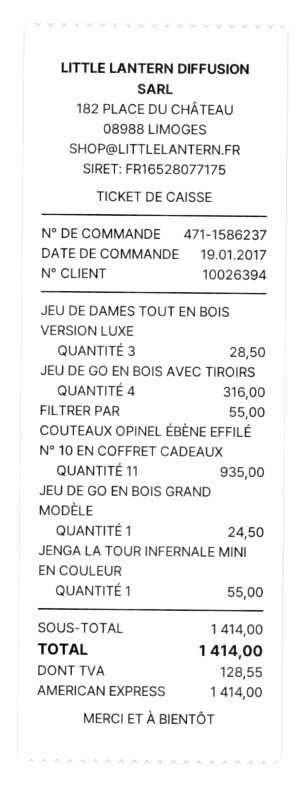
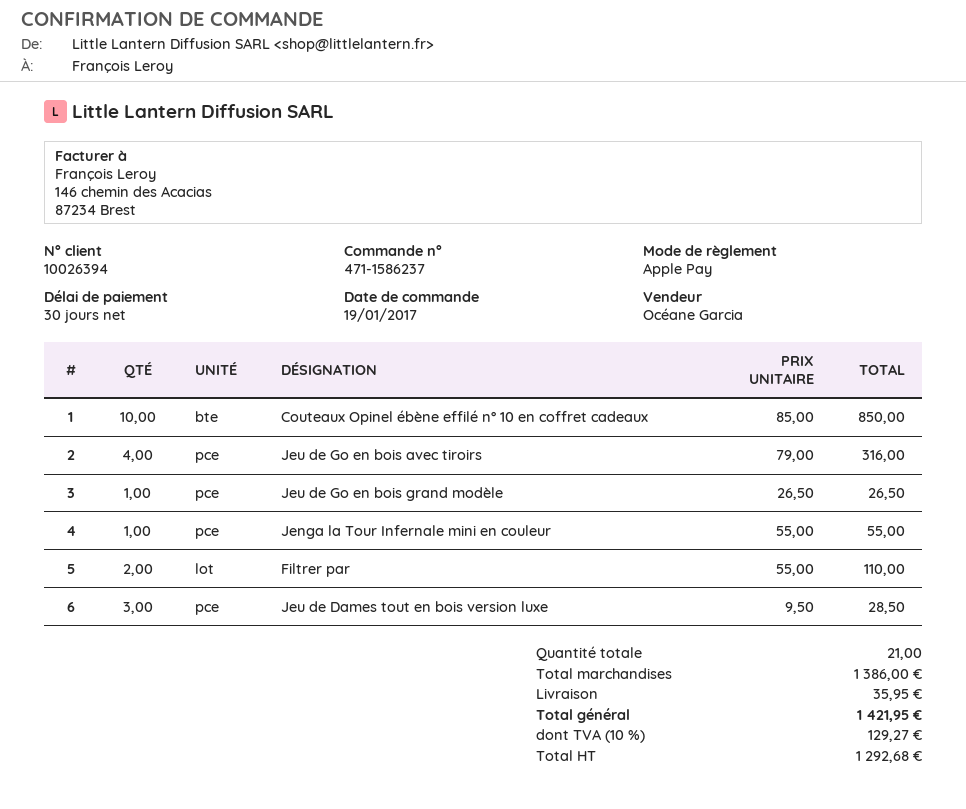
payment method: American Express -> Apple Pay
FILTRER PAR: 1 for 55.00 -> 2 for 110.00
COUTEAUX OPINEL ÉBÈNE EFFILÉ N° 10 EN COFFRET CADEAUX: 11 for 935.00 -> 10 for 850.00
JEU DE GO EN BOIS GRAND MODÈLE: 1 for 24.50 -> 1 for 26.50
subtotal: 1414.00 -> 1386.00
shipping: none -> 35.95
tax: 128.55 -> 129.27
total: 1414.00 -> 1421.95

